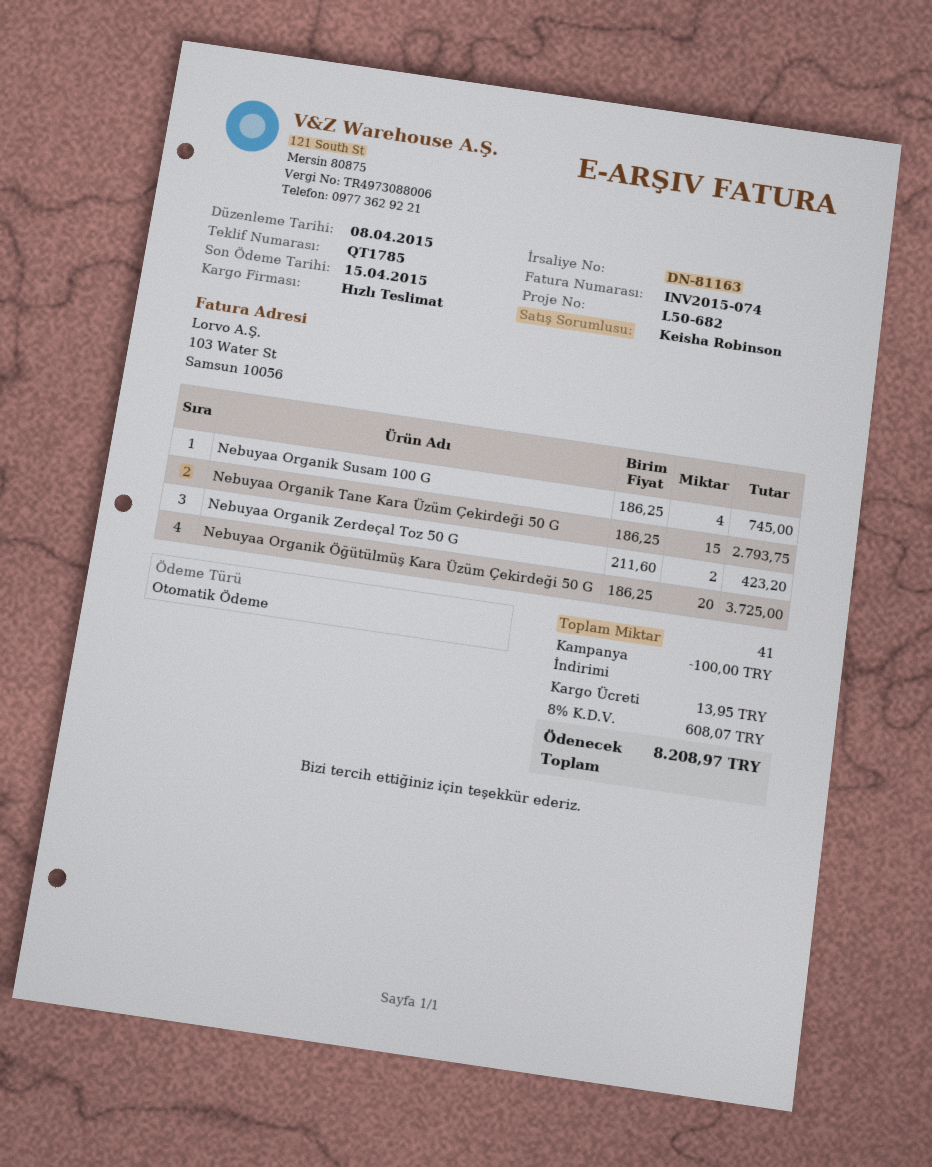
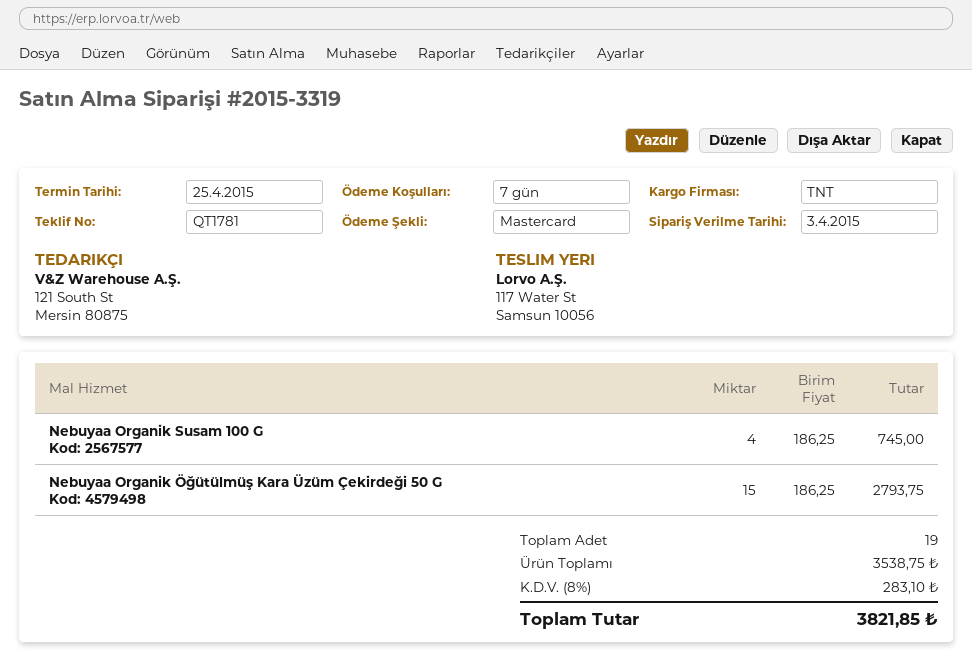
quote number: QT1785 -> QT1781
payment method: direct debit -> Mastercard
shipping method: express -> TNT
Nebuyaa Organik Tane Kara Üzüm Çekirdeği 50 G: 15 x 186.25 = 2793.75 -> none
Nebuyaa Organik Zerdeçal Toz 50 G: 2 x 211.60 = 423.20 -> none
Nebuyaa Organik Öğütülmüş Kara Üzüm Çekirdeği 50 G: 20 x 186.25 = 3725.00 -> 15 x 186.25 = 2793.75
total quantity: 41 -> 19
discount: 100.00 -> none
shipping: 13.95 -> none
tax: 8% = 608.07 -> 8% = 283.10
total: 8208.97 -> 3821.85

